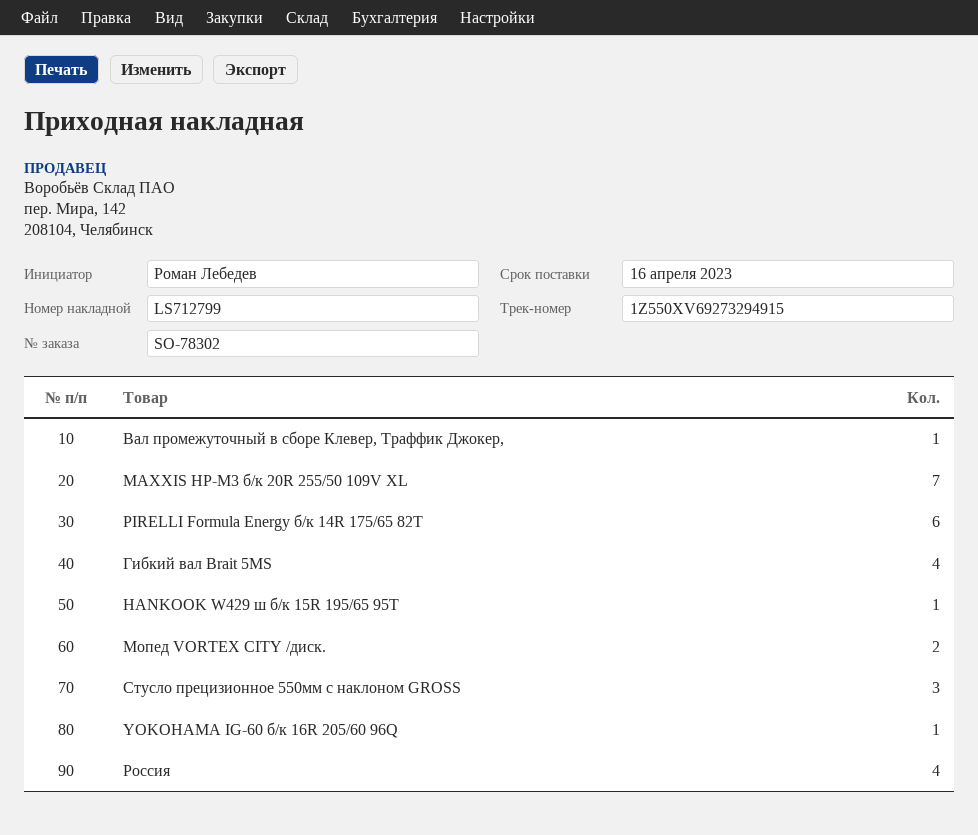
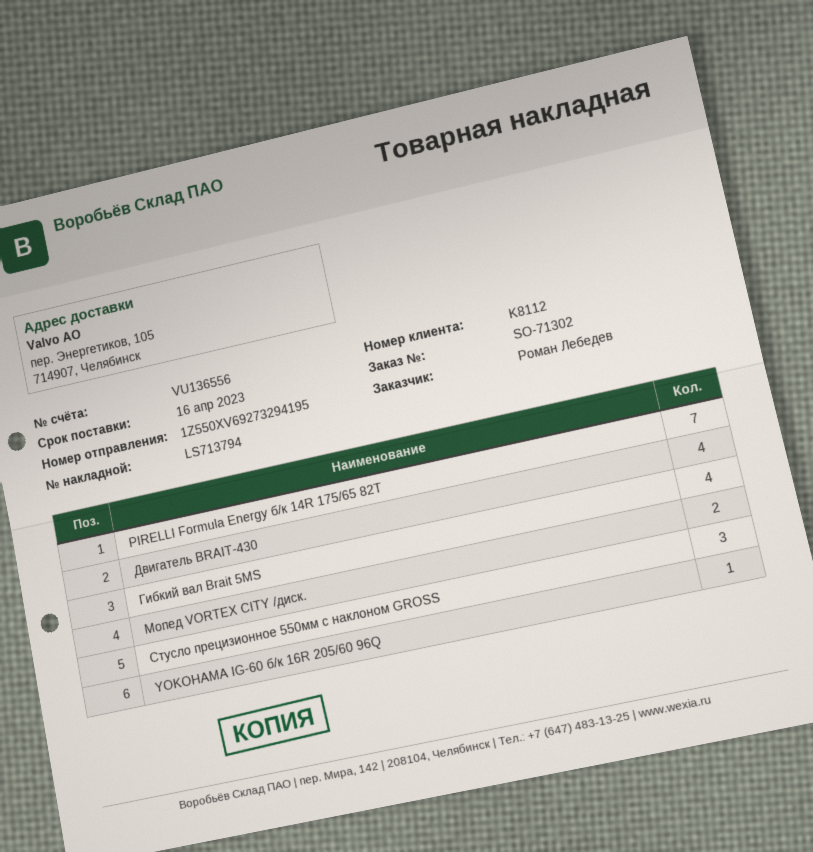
order number: SO-78302 -> SO-71302
delivery note number: LS712799 -> LS713794
tracking number: 1Z550XV69273294915 -> 1Z550XV69273294195
Вал промежуточный в сборе Клевер, Траффик Джокер,: 1 -> none
MAXXIS HP-M3 б/к 20R 255/50 109V XL: 7 -> none
PIRELLI Formula Energy б/к 14R 175/65 82T: 6 -> 7
HANKOOK W429 ш б/к 15R 195/65 95T: 1 -> none
Россия: 4 -> none
Двигатель BRAIT-430: none -> 4

